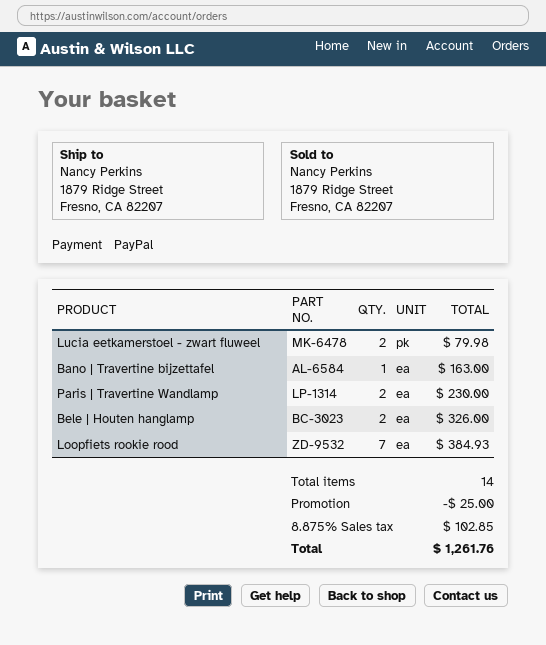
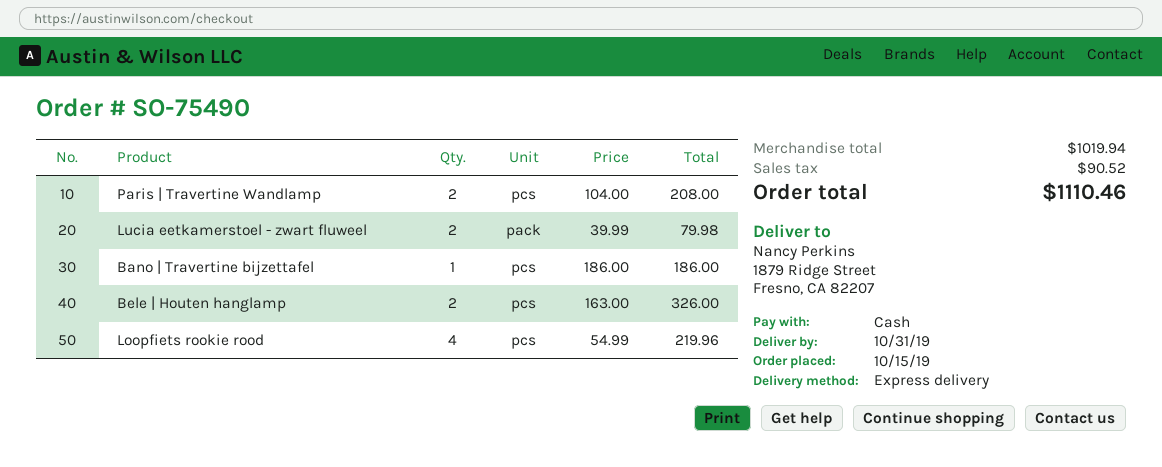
payment method: PayPal -> cash
Bano | Travertine bijzettafel: 1 for 163.00 -> 1 for 186.00
Paris | Travertine Wandlamp: 2 for 230.00 -> 2 for 208.00
Loopfiets rookie rood: 7 for 384.93 -> 4 for 219.96
discount: 25.00 -> none
tax: 102.85 -> 90.52
total: 1261.76 -> 1110.46

